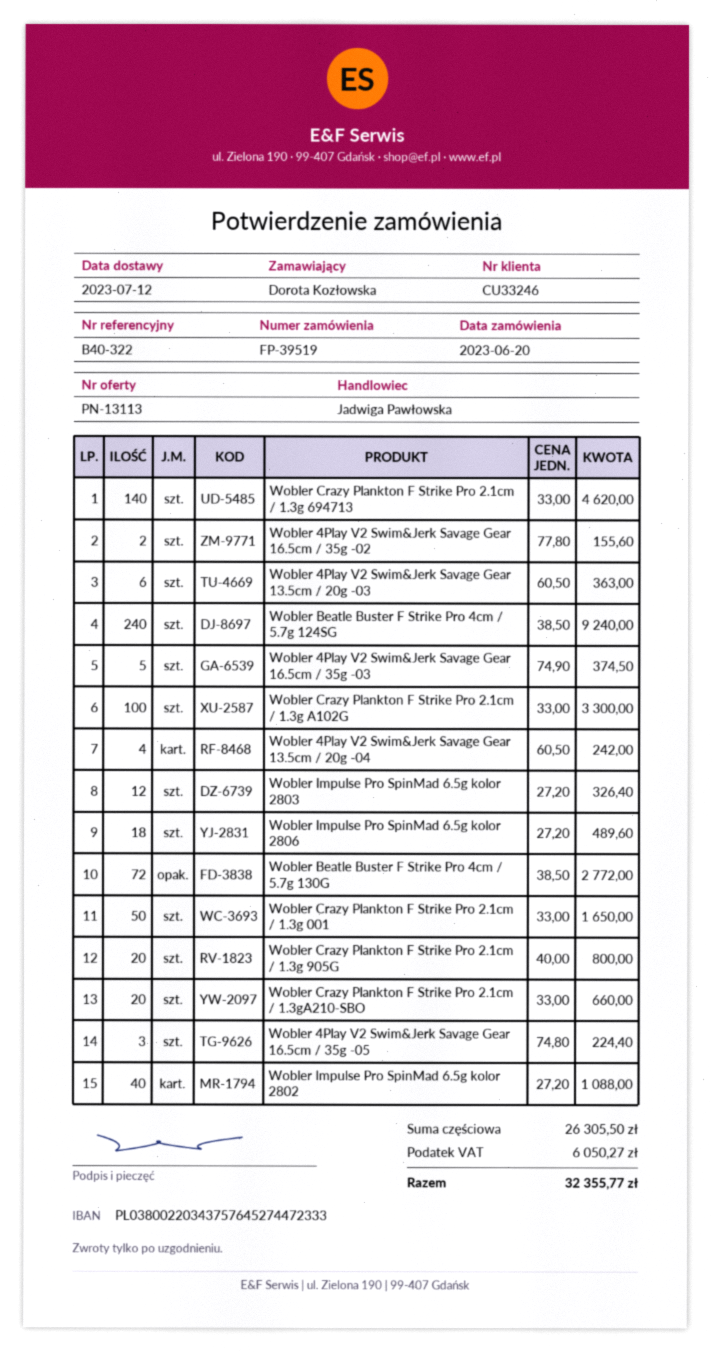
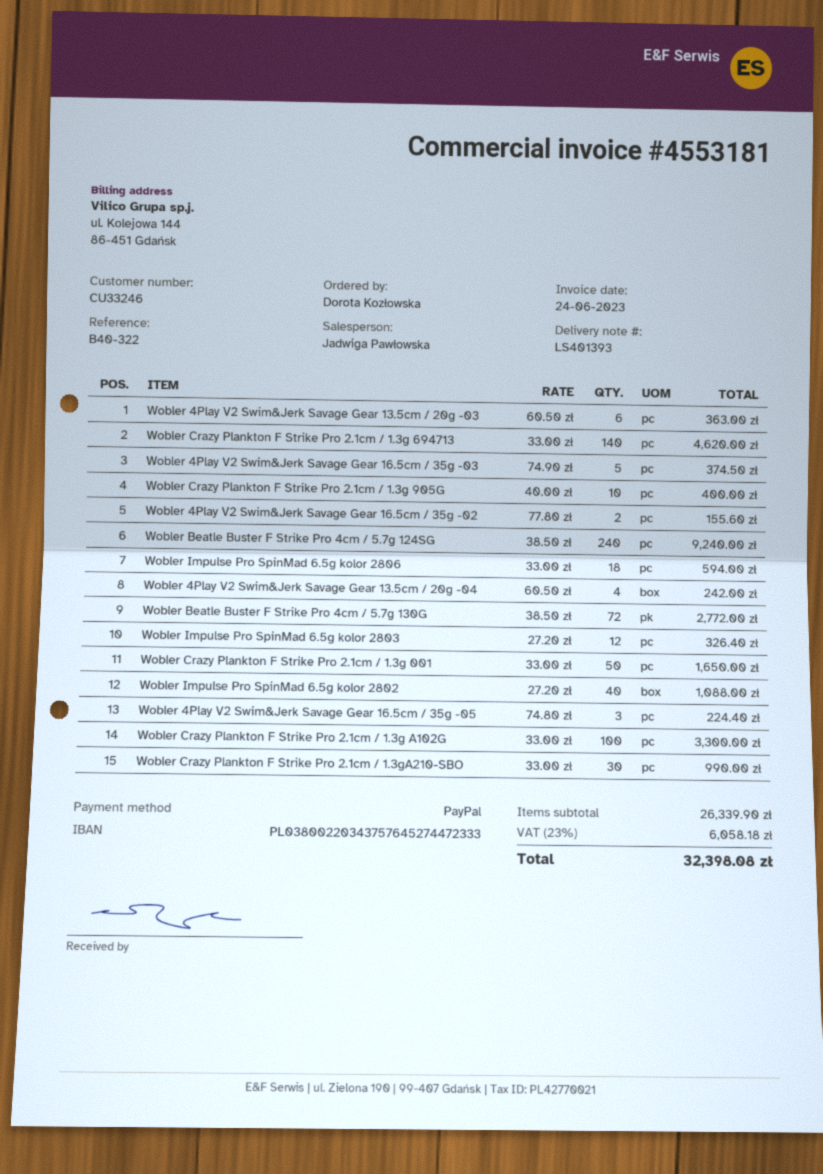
Wobler Impulse Pro SpinMad 6.5g kolor 2806: 18 x 27.20 = 489.60 -> 18 x 33.00 = 594.00
Wobler Crazy Plankton F Strike Pro 2.1cm / 1.3g 905G: 20 x 40.00 = 800.00 -> 10 x 40.00 = 400.00
Wobler Crazy Plankton F Strike Pro 2.1cm / 1.3gA210-SBO: 20 x 33.00 = 660.00 -> 30 x 33.00 = 990.00
subtotal: 26305.50 -> 26339.90
tax: 6050.27 -> 6058.18
total: 32355.77 -> 32398.08

